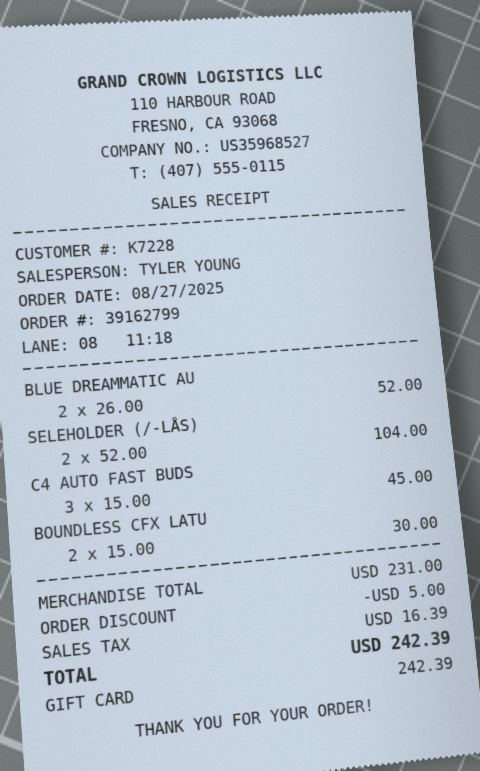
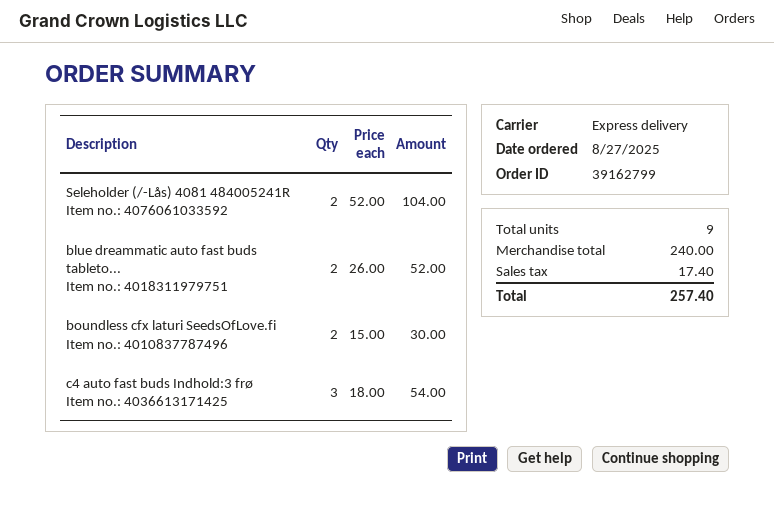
C4 AUTO FAST BUDS: 3 x 15.00 = 45.00 -> 3 x 18.00 = 54.00
subtotal: 231.00 -> 240.00
discount: 5.00 -> none
tax: 16.39 -> 17.40
total: 242.39 -> 257.40

